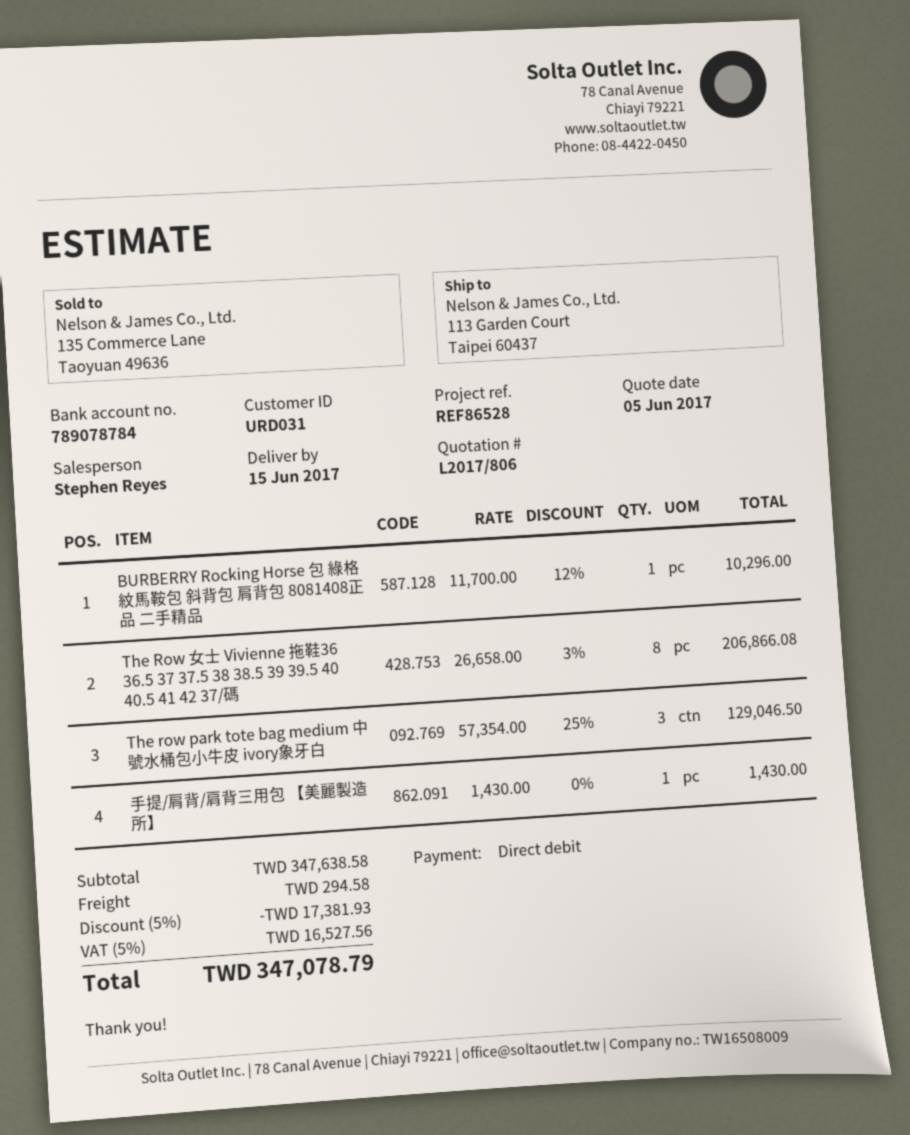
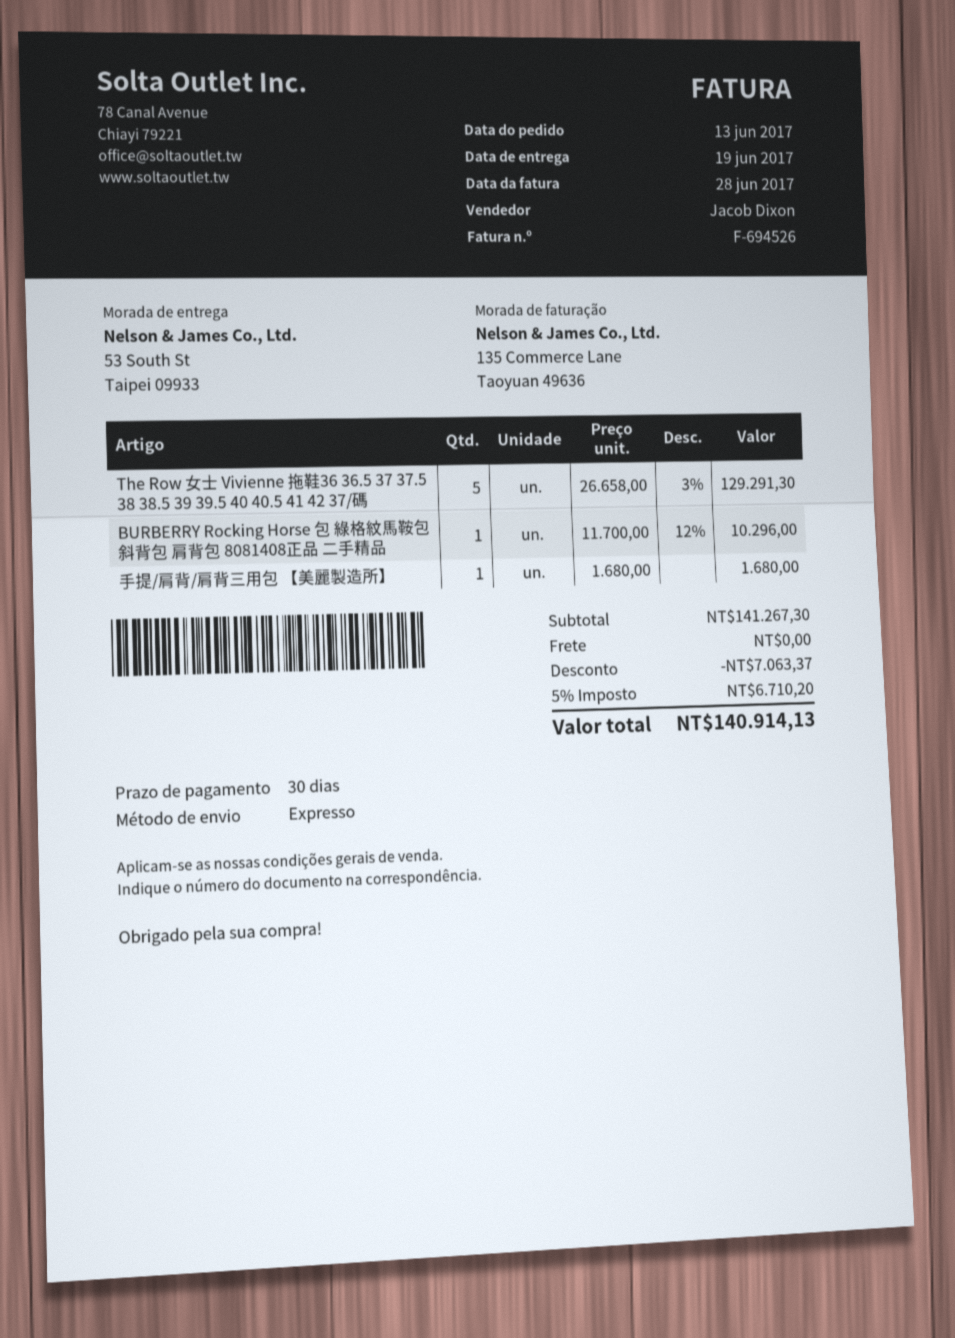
delivery date: 2017-06-15 -> 2017-06-19
sales rep: Stephen Reyes -> Jacob Dixon
ship to: 113 Garden Court, Taipei 60437 -> 53 South St, Taipei 09933
The Row 女士 Vivienne 拖鞋36 36.5 37 37.5 38 38.5 39 39.5 40 40.5 41 42 37/碼: 8 x 26658.00 - 3% = 206866.08 -> 5 x 26658.00 - 3% = 129291.30
The row park tote bag medium 中號水桶包小牛皮 ivory象牙白: 3 x 57354.00 - 25% = 129046.50 -> none
手提/肩背/肩背三用包 【美麗製造所】: 1 x 1430.00 = 1430.00 -> 1 x 1680.00 = 1680.00
subtotal: 347638.58 -> 141267.30
discount: 17381.93 -> 7063.37
shipping: 294.58 -> 0.00
tax: 5% = 16527.56 -> 5% = 6710.20
total: 347078.79 -> 140914.13

